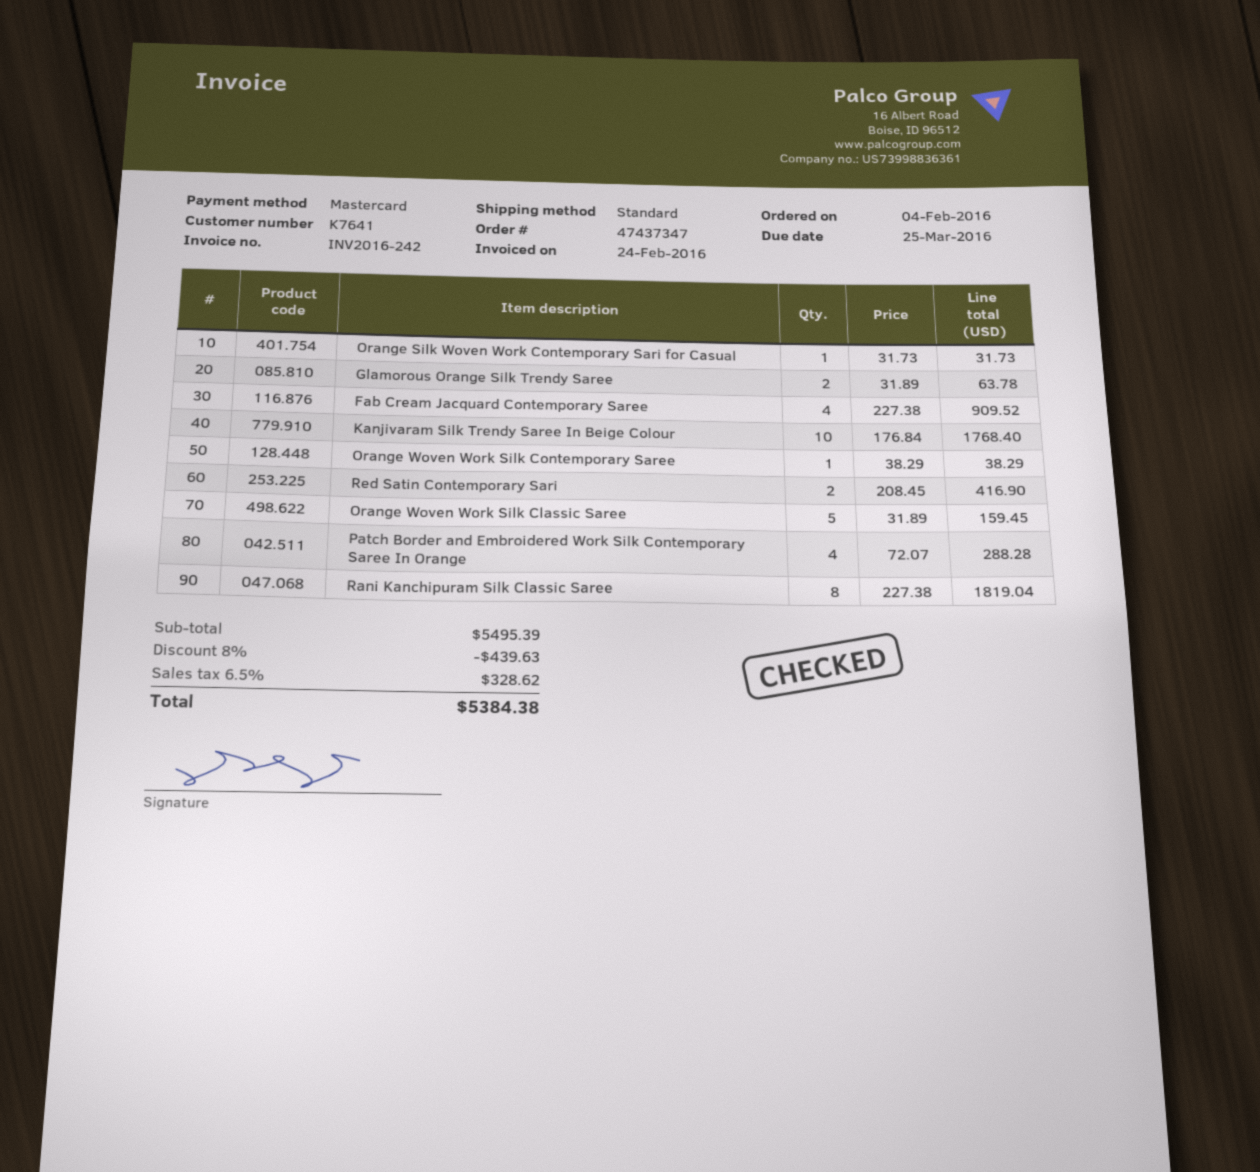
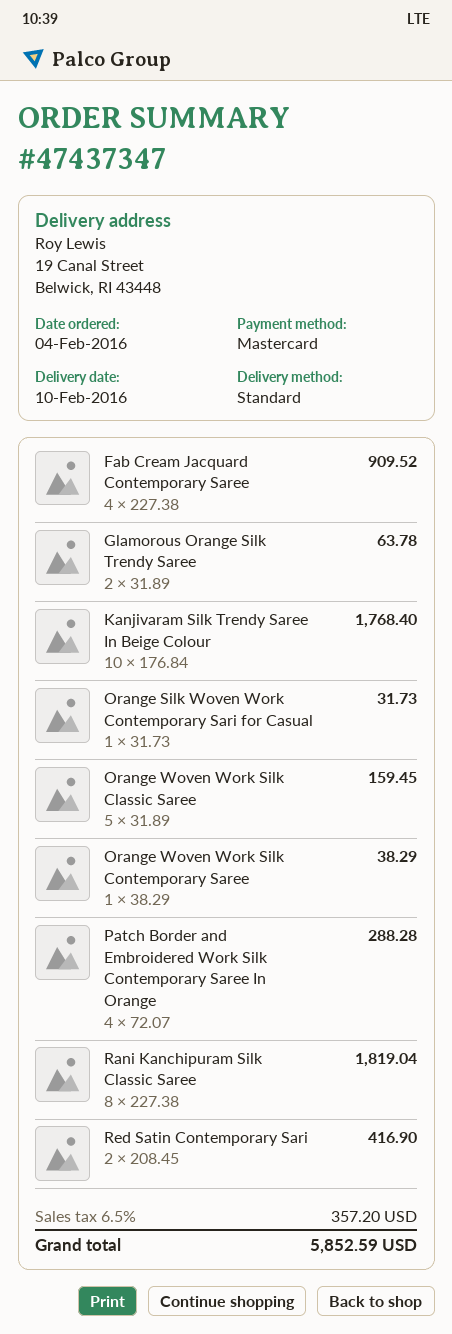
discount: 8% = 439.63 -> none
tax: 6.5% = 328.62 -> 6.5% = 357.20
total: 5384.38 -> 5852.59

